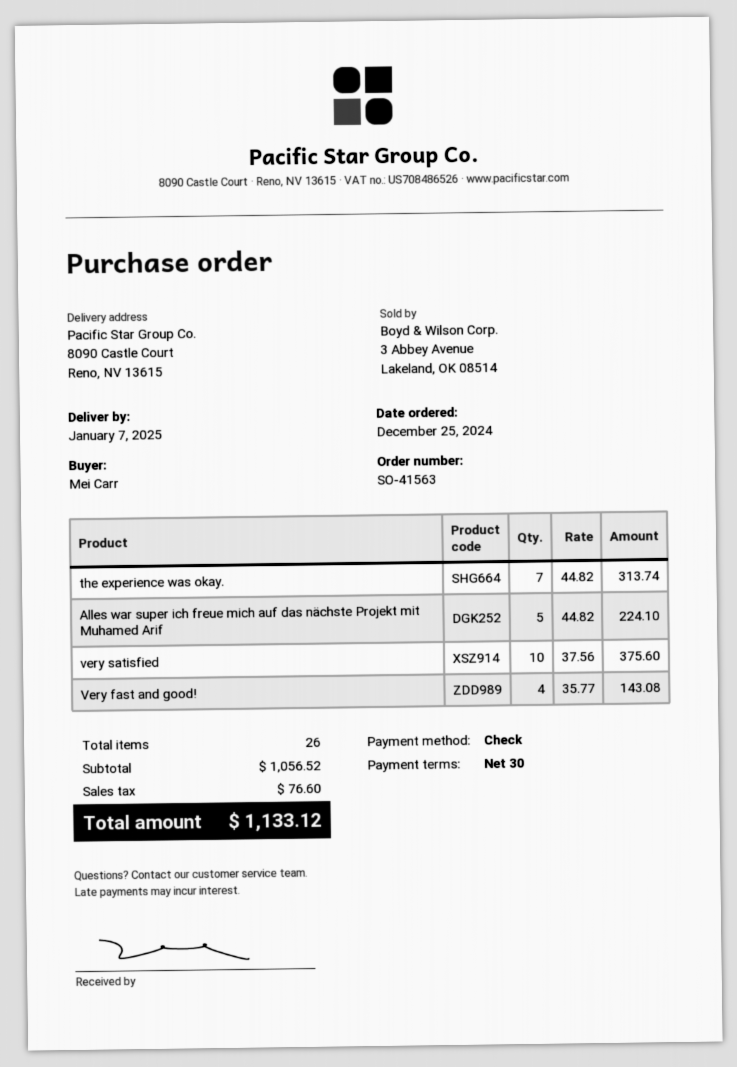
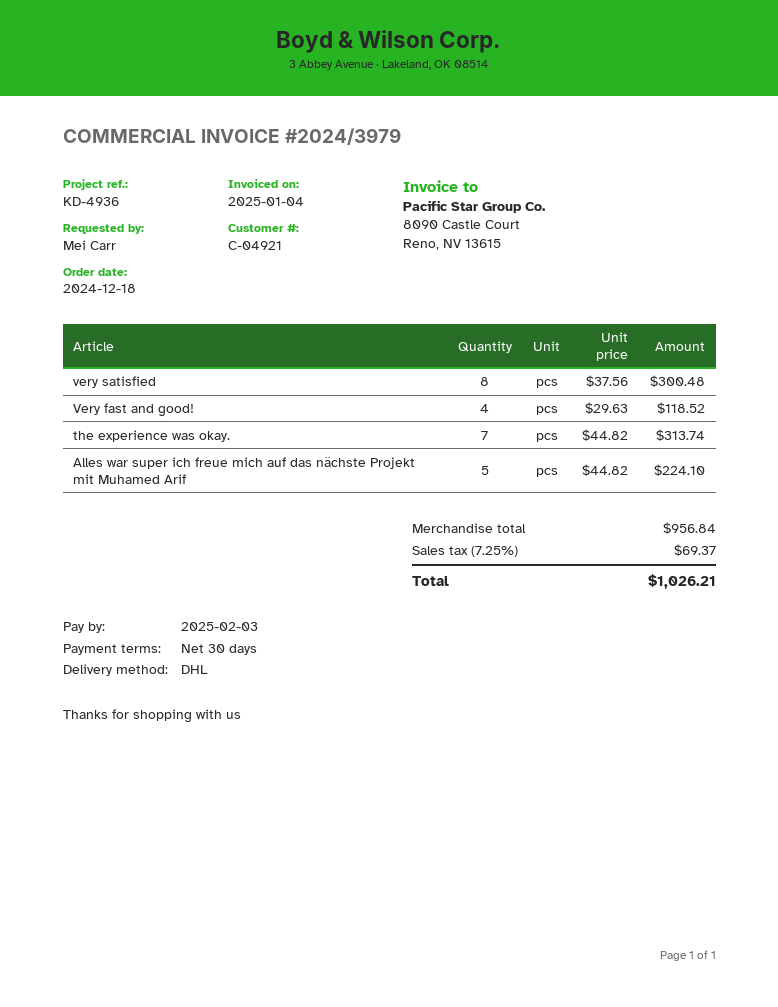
order date: 2024-12-25 -> 2024-12-18
very satisfied: 10 x 37.56 = 375.60 -> 8 x 37.56 = 300.48
Very fast and good!: 4 x 35.77 = 143.08 -> 4 x 29.63 = 118.52
subtotal: 1056.52 -> 956.84
tax: 76.60 -> 69.37
total: 1133.12 -> 1026.21

